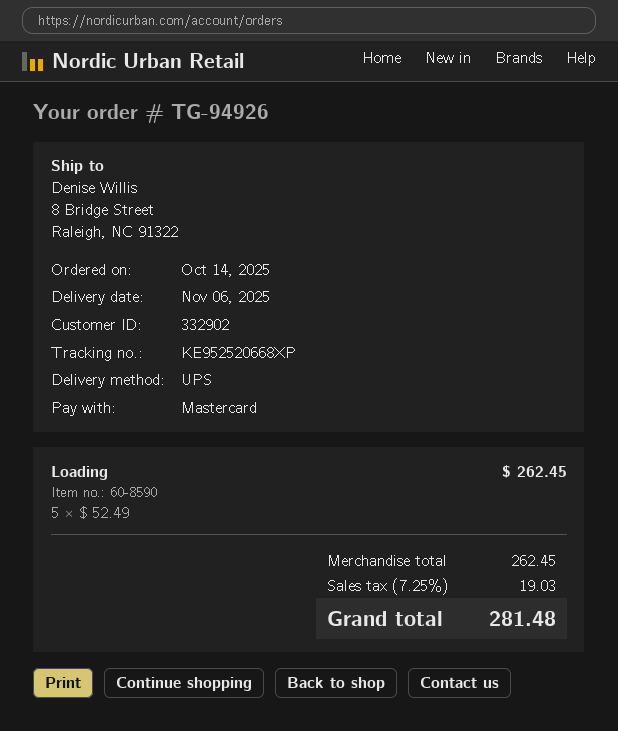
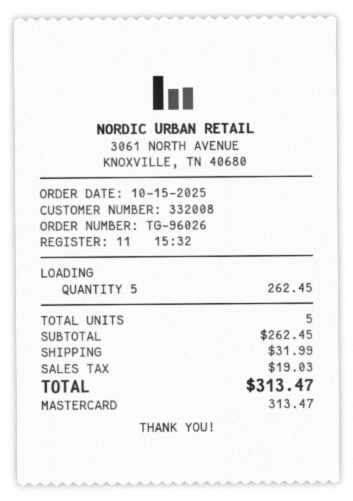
order number: TG-94926 -> TG-96026
order date: 2025-10-14 -> 2025-10-15
customer number: 332902 -> 332008
shipping: none -> 31.99
total: 281.48 -> 313.47

